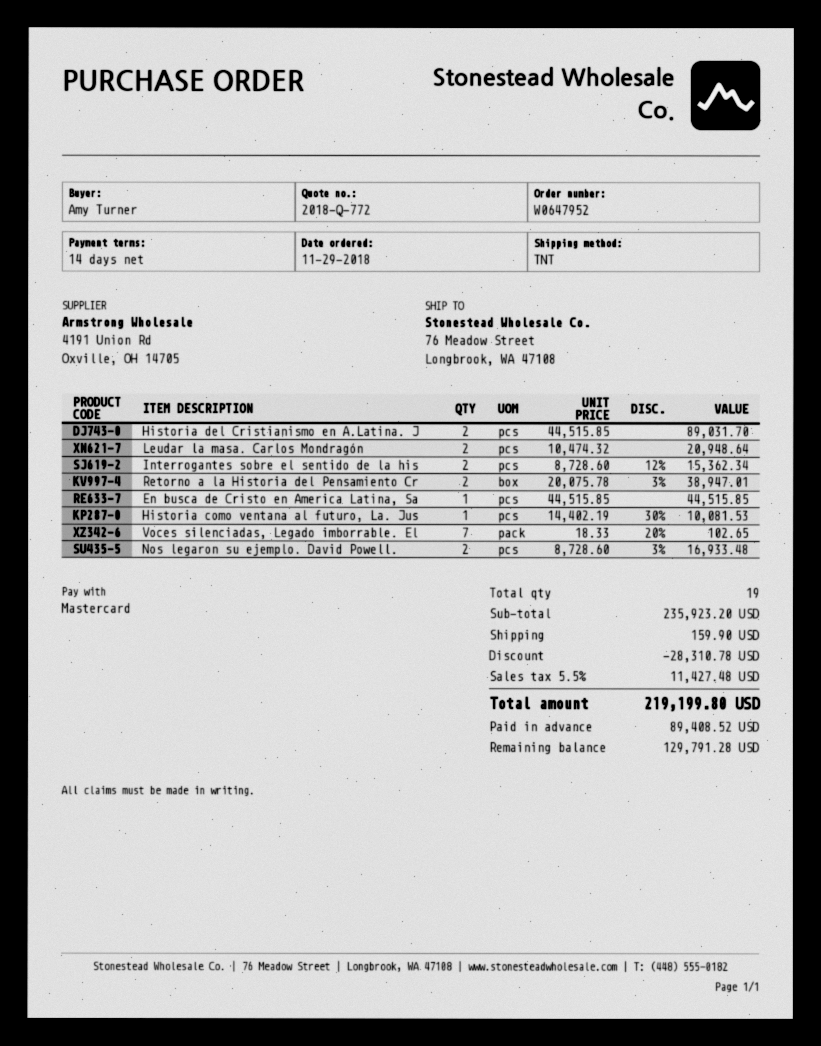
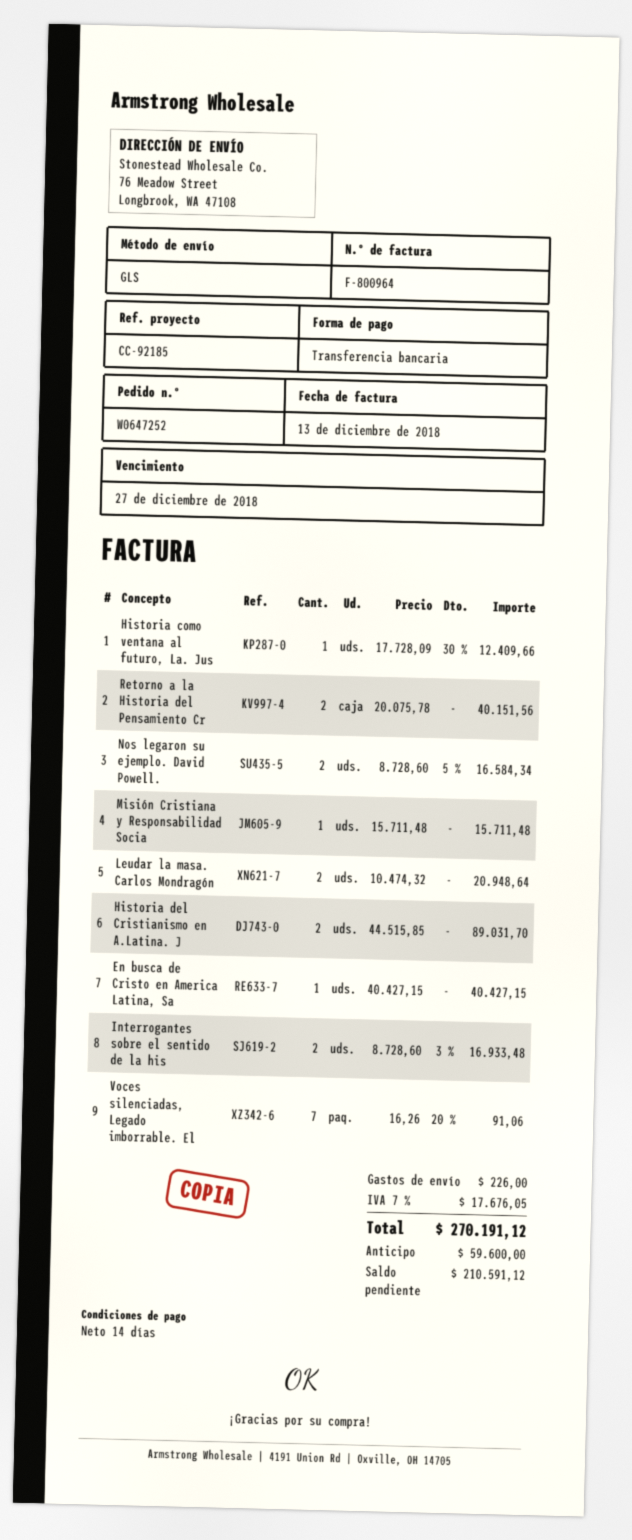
order number: W0647952 -> W0647252
payment method: Mastercard -> bank transfer
shipping method: TNT -> GLS
Interrogantes sobre el sentido de la his: 2 x 8728.60 - 12% = 15362.34 -> 2 x 8728.60 - 3% = 16933.48
Retorno a la Historia del Pensamiento Cr: 2 x 20075.78 - 3% = 38947.01 -> 2 x 20075.78 = 40151.56
En busca de Cristo en America Latina, Sa: 1 x 44515.85 = 44515.85 -> 1 x 40427.15 = 40427.15
Historia como ventana al futuro, La. Jus: 1 x 14402.19 - 30% = 10081.53 -> 1 x 17728.09 - 30% = 12409.66
Voces silenciadas, Legado imborrable. El: 7 x 18.33 - 20% = 102.65 -> 7 x 16.26 - 20% = 91.06
Nos legaron su ejemplo. David Powell.: 2 x 8728.60 - 3% = 16933.48 -> 2 x 8728.60 - 5% = 16584.34
Misión Cristiana y Responsabilidad Socia: none -> 1 x 15711.48 = 15711.48
discount: 28310.78 -> none
shipping: 159.90 -> 226.00
tax: 5.5% = 11427.48 -> 7% = 17676.05
total: 219199.80 -> 270191.12
deposit: 89408.52 -> 59600.00
balance: 129791.28 -> 210591.12

